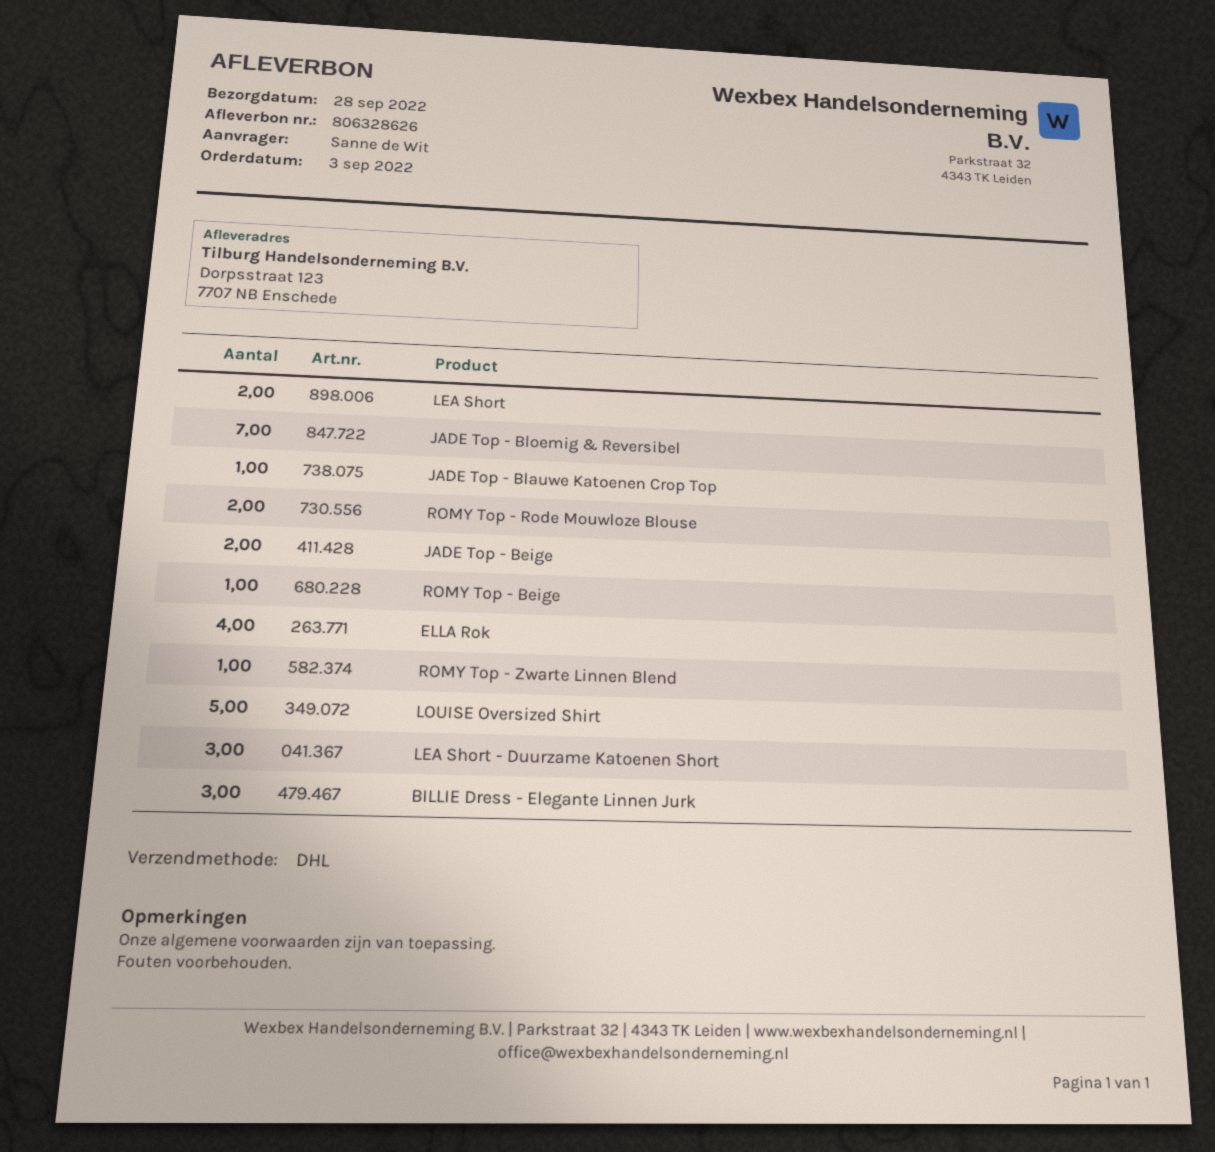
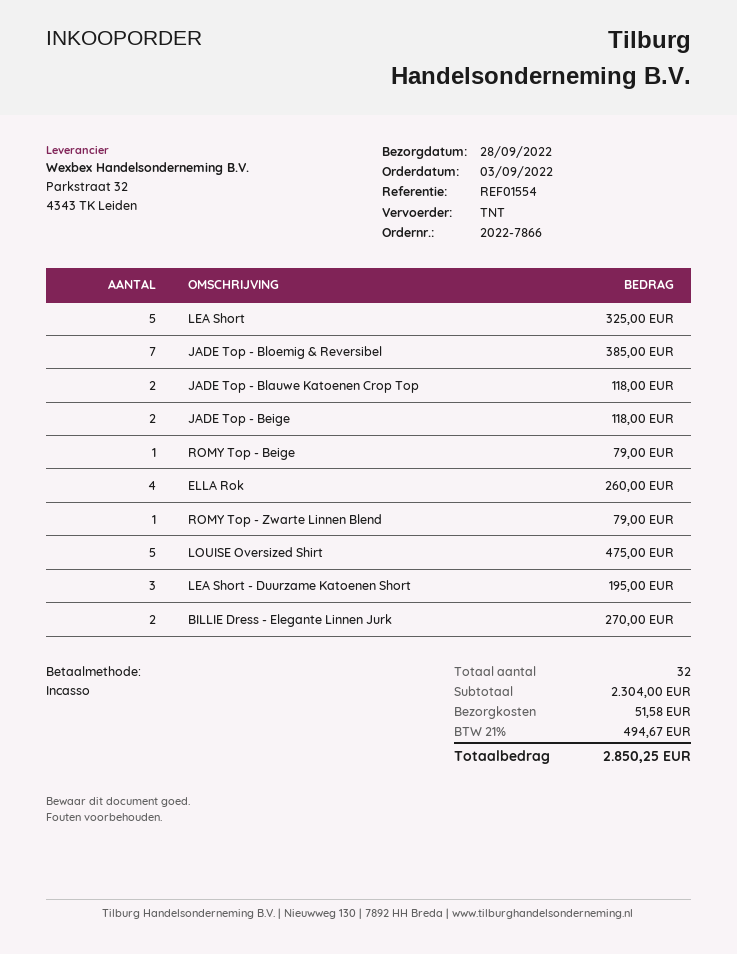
shipping method: DHL -> TNT
LEA Short: 2 -> 5
JADE Top - Blauwe Katoenen Crop Top: 1 -> 2
ROMY Top - Rode Mouwloze Blouse: 2 -> none
BILLIE Dress - Elegante Linnen Jurk: 3 -> 2

